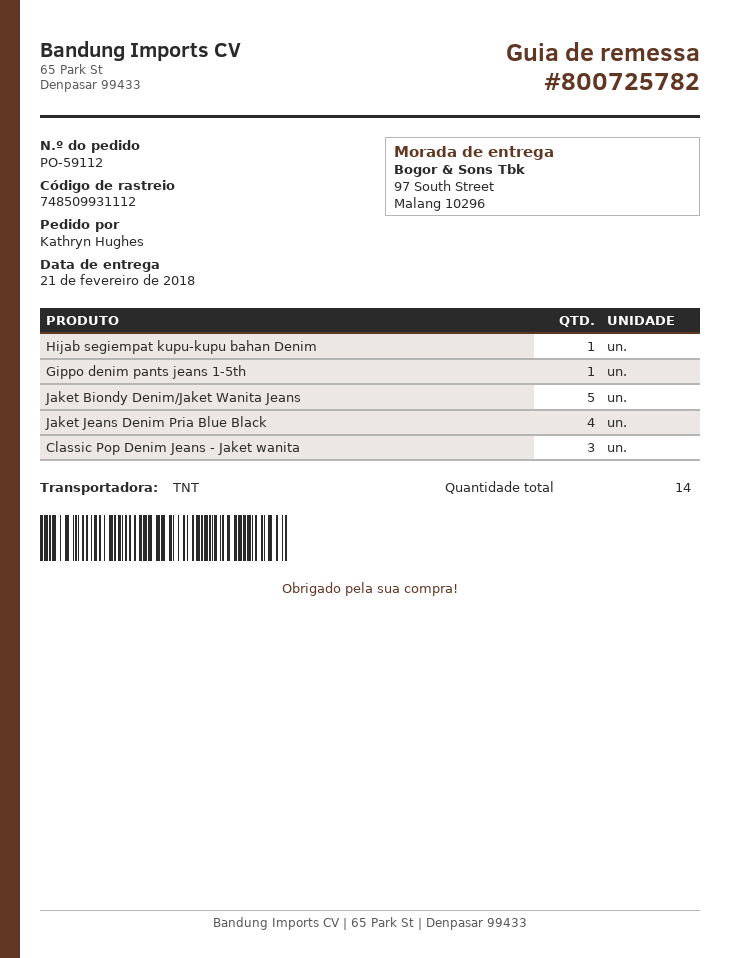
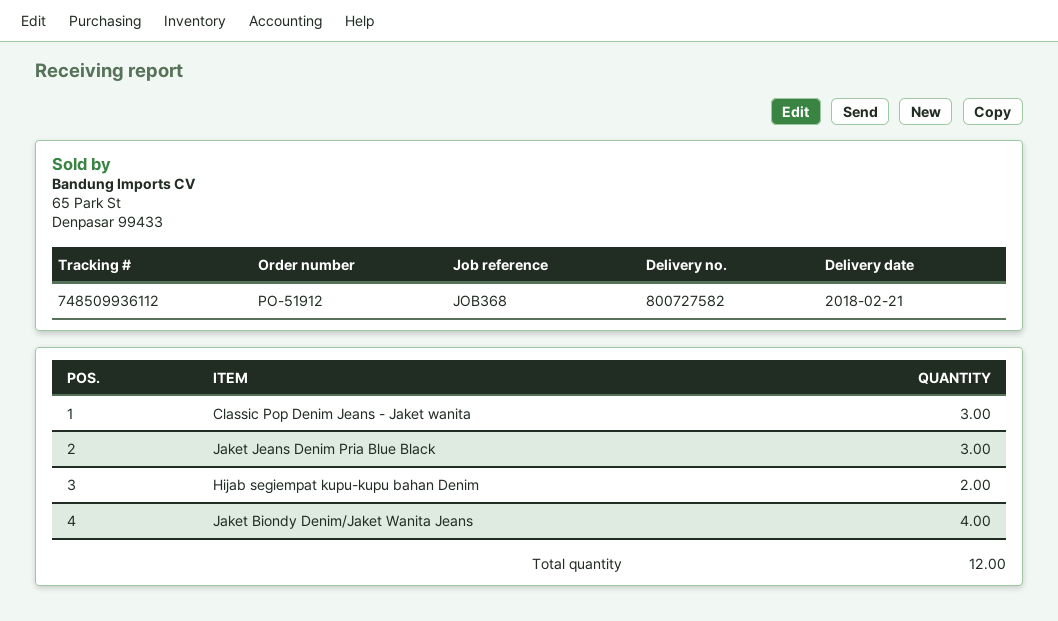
order number: PO-59112 -> PO-51912
delivery note number: 800725782 -> 800727582
tracking number: 748509931112 -> 748509936112
Hijab segiempat kupu-kupu bahan Denim: 1 -> 2
Gippo denim pants jeans 1-5th: 1 -> none
Jaket Biondy Denim/Jaket Wanita Jeans: 5 -> 4
Jaket Jeans Denim Pria Blue Black: 4 -> 3
total quantity: 14 -> 12

